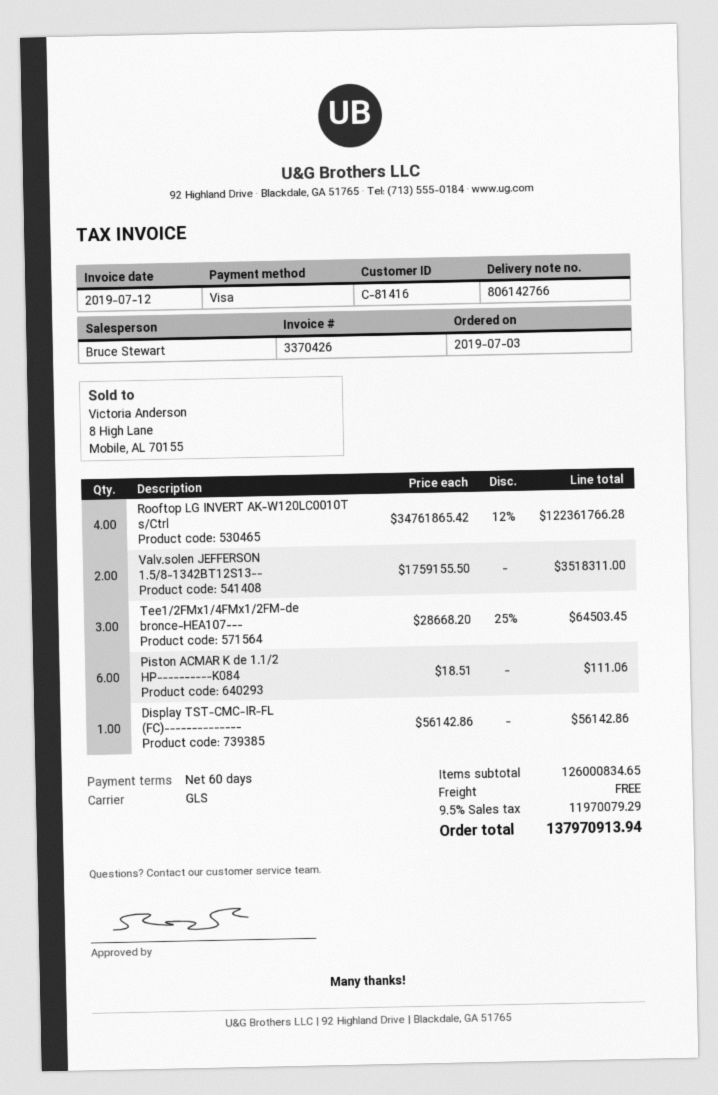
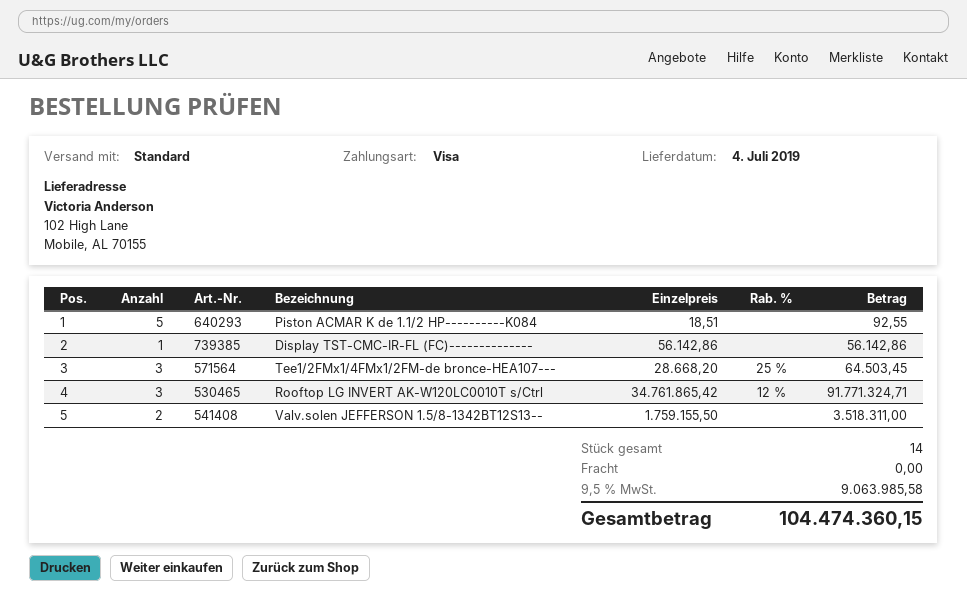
shipping method: GLS -> standard
Rooftop LG INVERT AK-W120LC0010T s/Ctrl: 4 x 34761865.42 - 12% = 122361766.28 -> 3 x 34761865.42 - 12% = 91771324.71
Piston ACMAR K de 1.1/2 HP----------K084: 6 x 18.51 = 111.06 -> 5 x 18.51 = 92.55
tax: 9.5% = 11970079.29 -> 9.5% = 9063985.58
total: 137970913.94 -> 104474360.15

